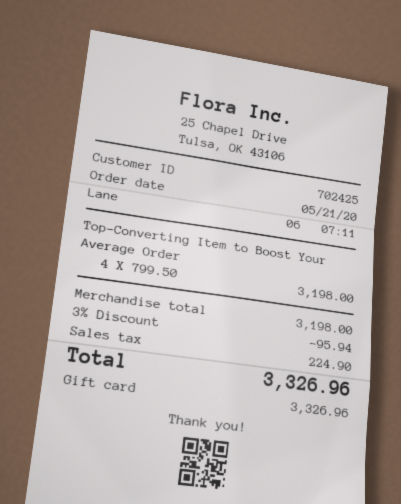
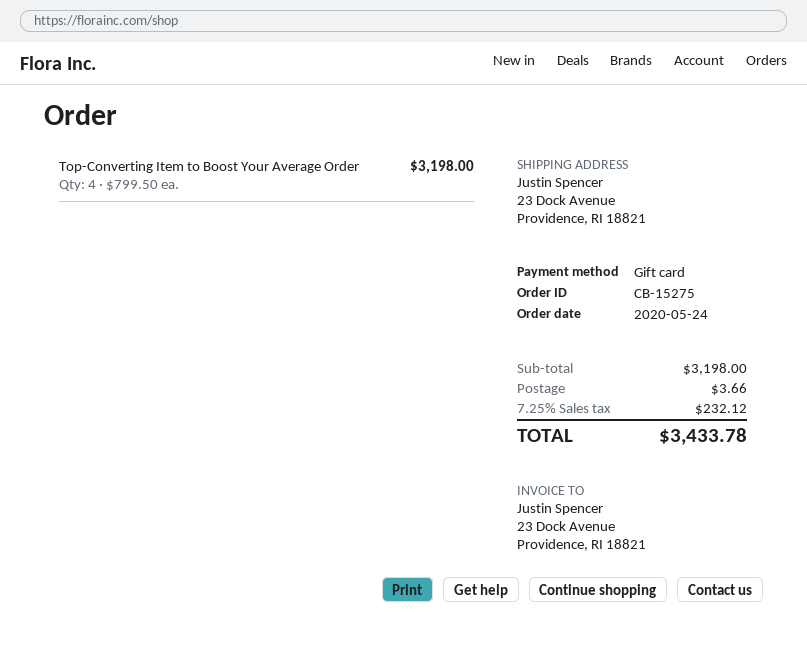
order date: 2020-05-21 -> 2020-05-24
discount: 3% = 95.94 -> none
shipping: none -> 3.66
tax: 224.90 -> 232.12
total: 3326.96 -> 3433.78

